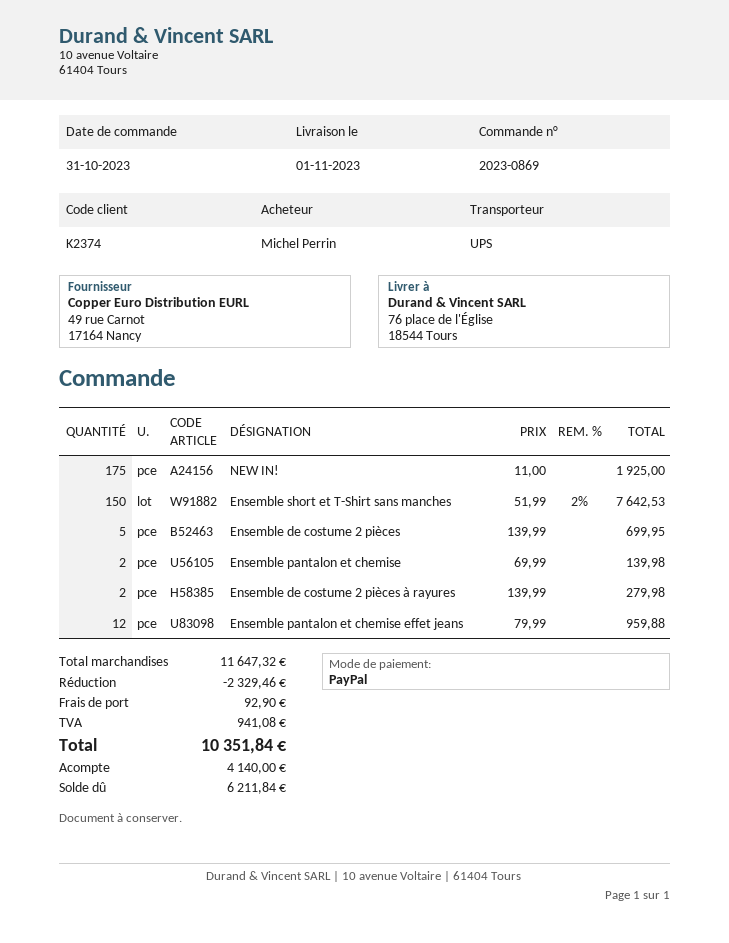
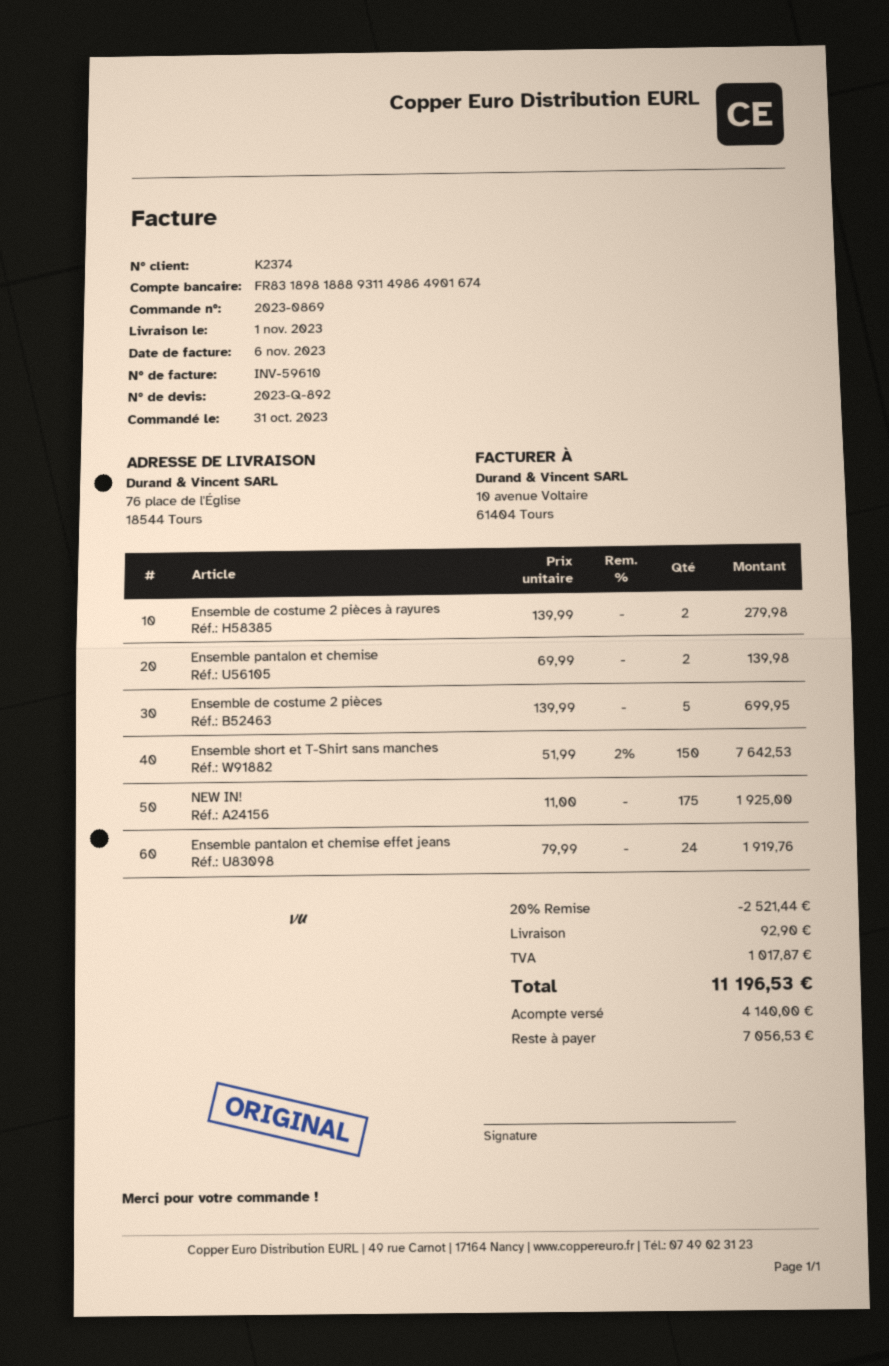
Ensemble pantalon et chemise effet jeans: 12 x 79.99 = 959.88 -> 24 x 79.99 = 1919.76
discount: 2329.46 -> 2521.44
tax: 941.08 -> 1017.87
total: 10351.84 -> 11196.53
balance: 6211.84 -> 7056.53

